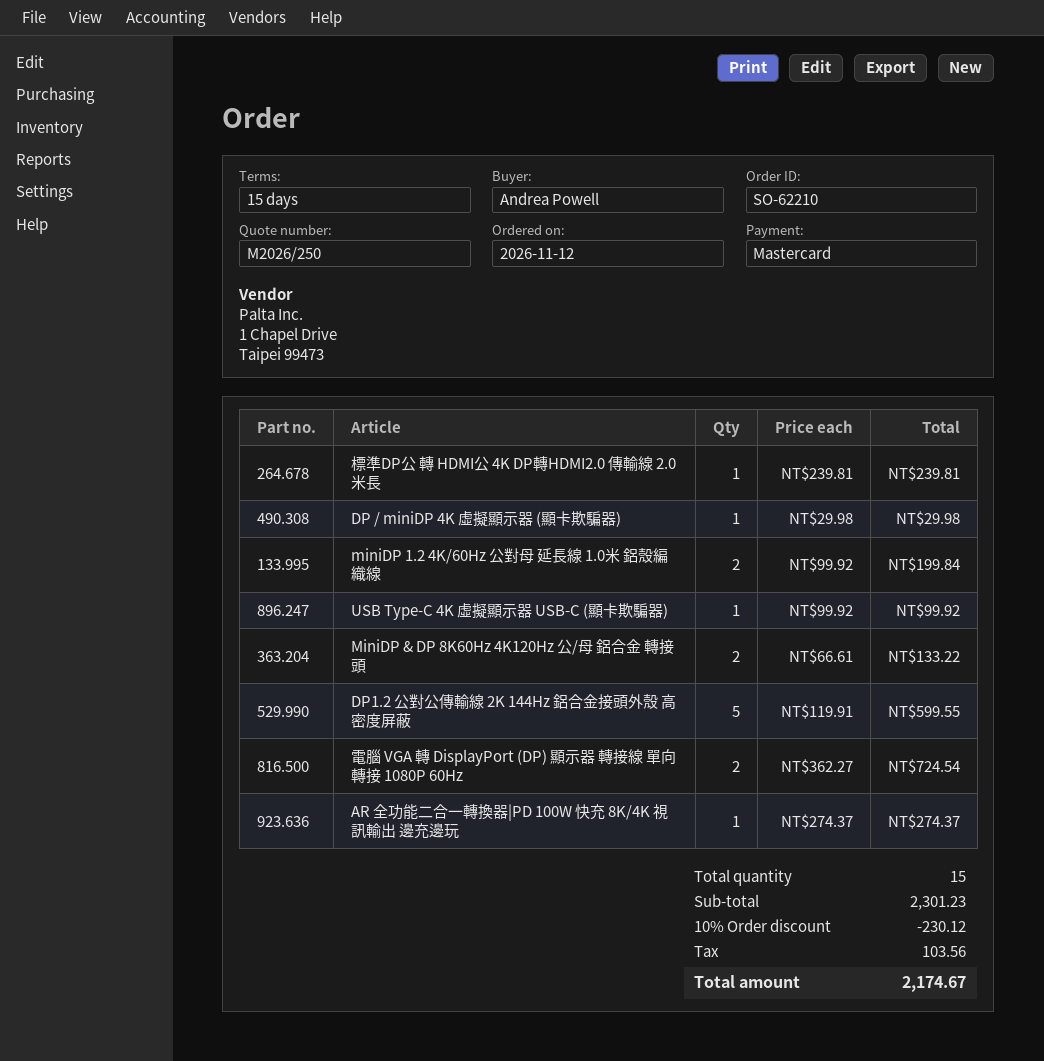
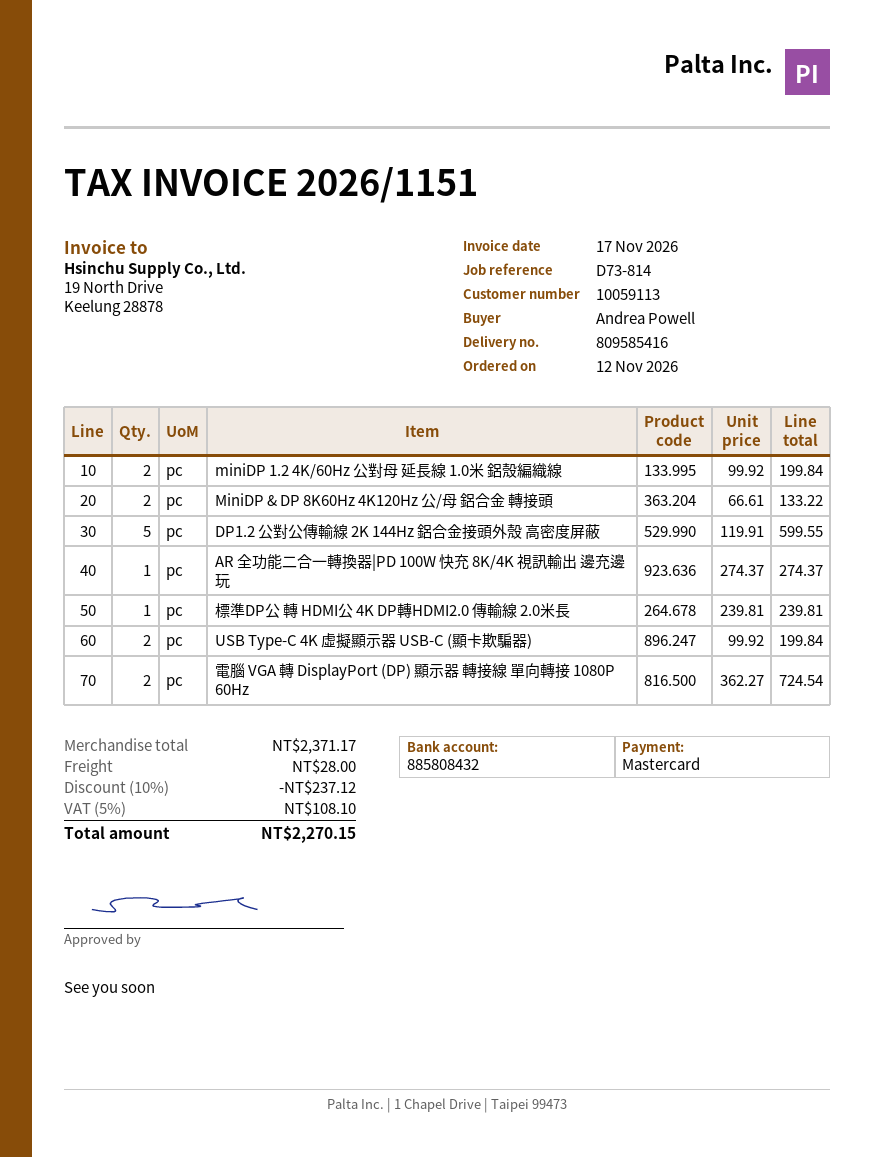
DP / miniDP 4K 虛擬顯示器 (顯卡欺騙器): 1 x 29.98 = 29.98 -> none
USB Type-C 4K 虛擬顯示器 USB-C (顯卡欺騙器): 1 x 99.92 = 99.92 -> 2 x 99.92 = 199.84
subtotal: 2301.23 -> 2371.17
discount: 10% = 230.12 -> 10% = 237.12
shipping: none -> 28.00
tax: 103.56 -> 108.10
total: 2174.67 -> 2270.15

